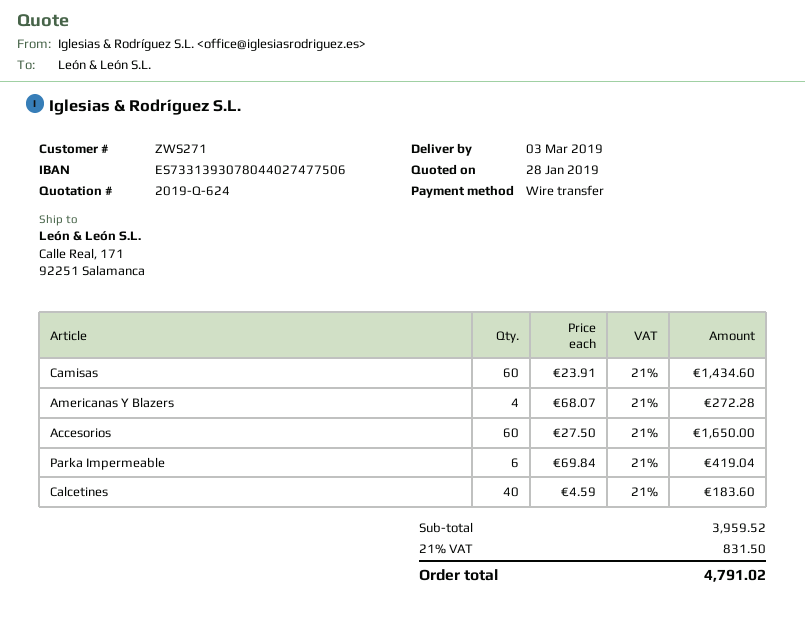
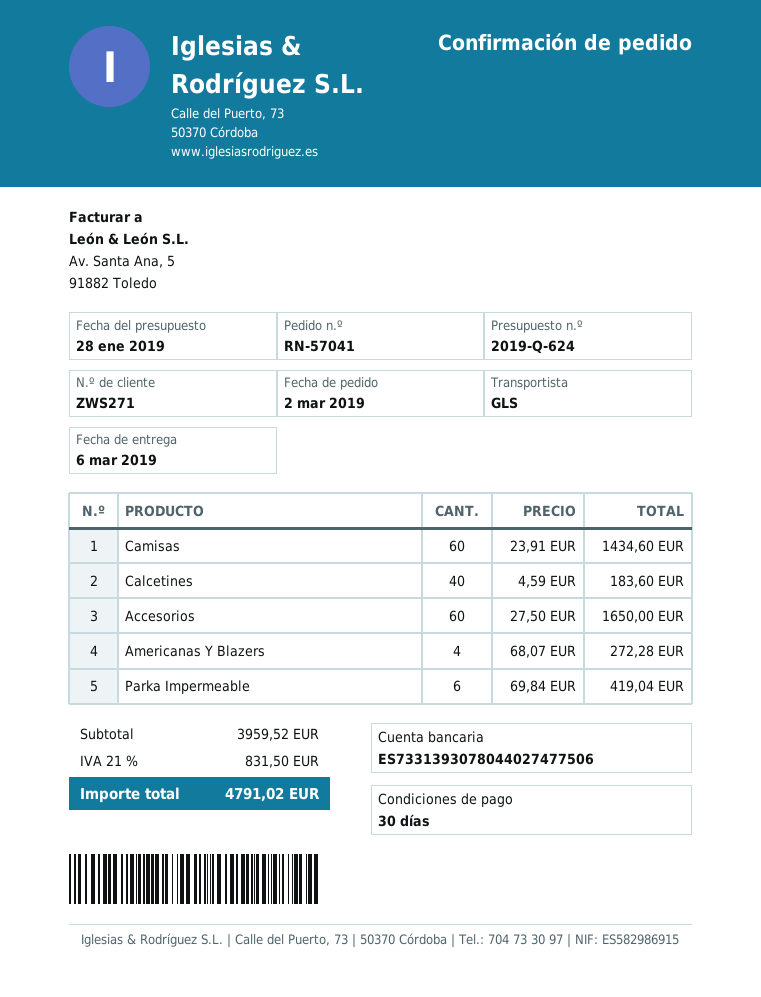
delivery date: 2019-03-03 -> 2019-03-06

